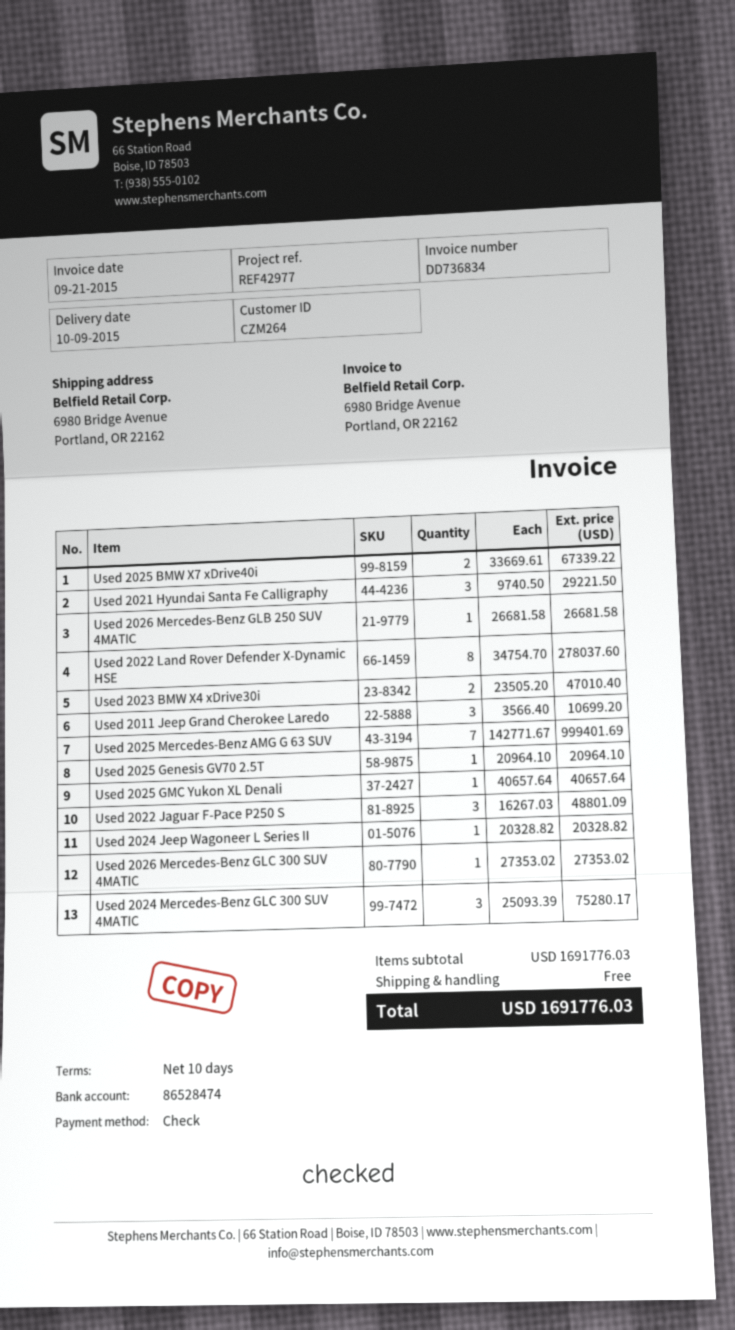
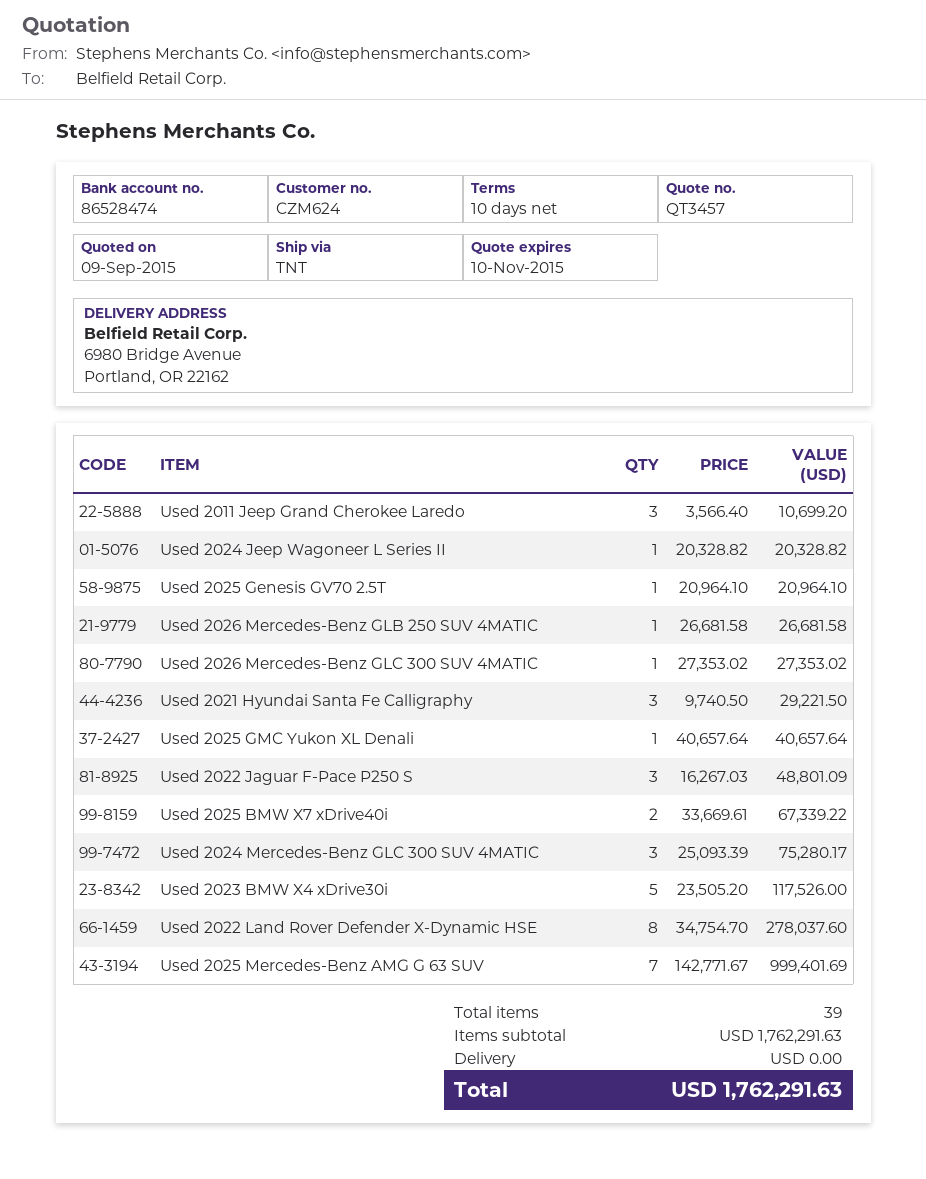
customer number: CZM264 -> CZM624
Used 2023 BMW X4 xDrive30i: 2 x 23505.20 = 47010.40 -> 5 x 23505.20 = 117526.00
subtotal: 1691776.03 -> 1762291.63
total: 1691776.03 -> 1762291.63

